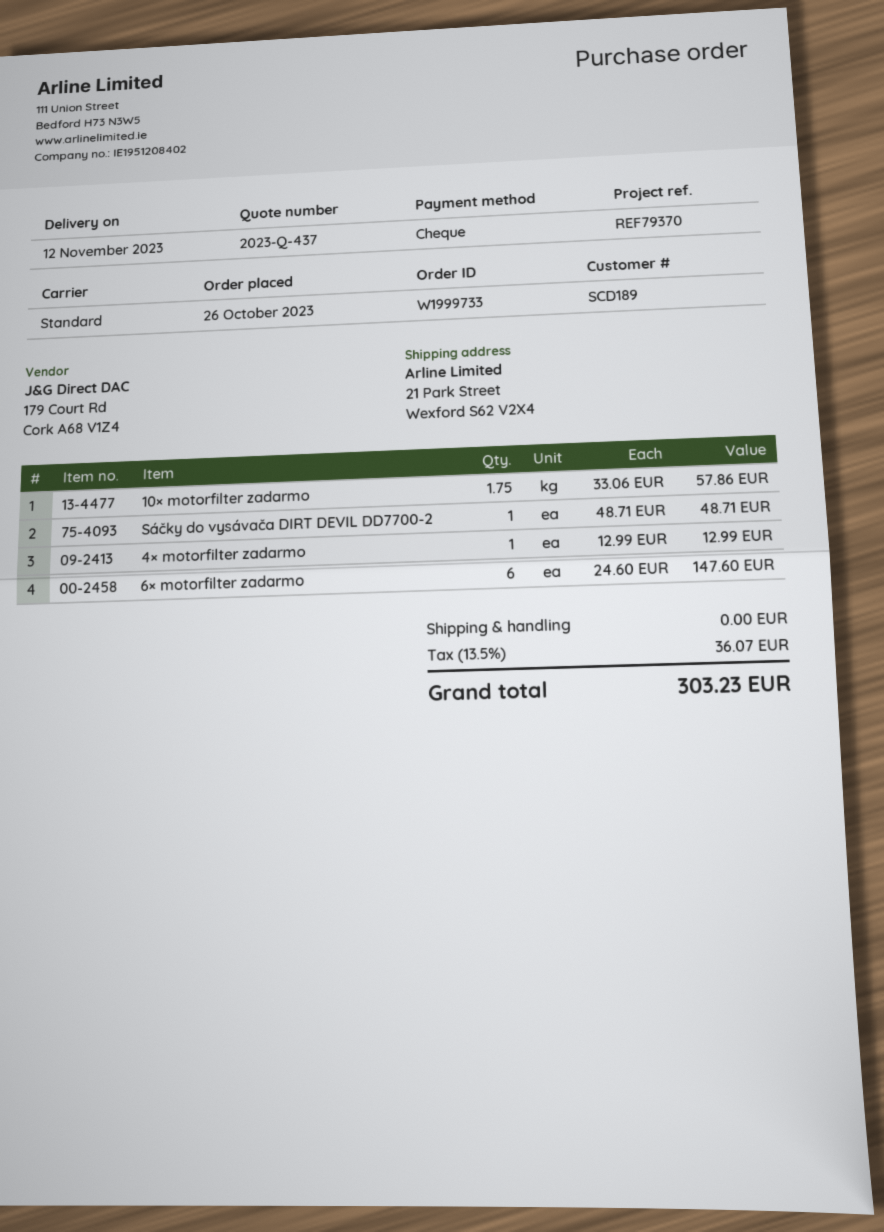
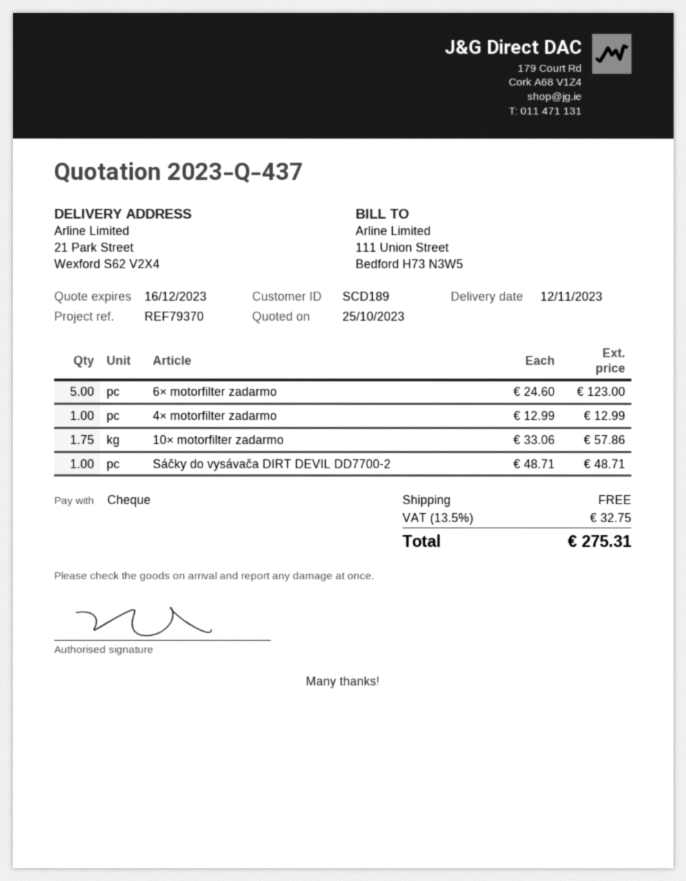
6× motorfilter zadarmo: 6 x 24.60 = 147.60 -> 5 x 24.60 = 123.00
tax: 13.5% = 36.07 -> 13.5% = 32.75
total: 303.23 -> 275.31

